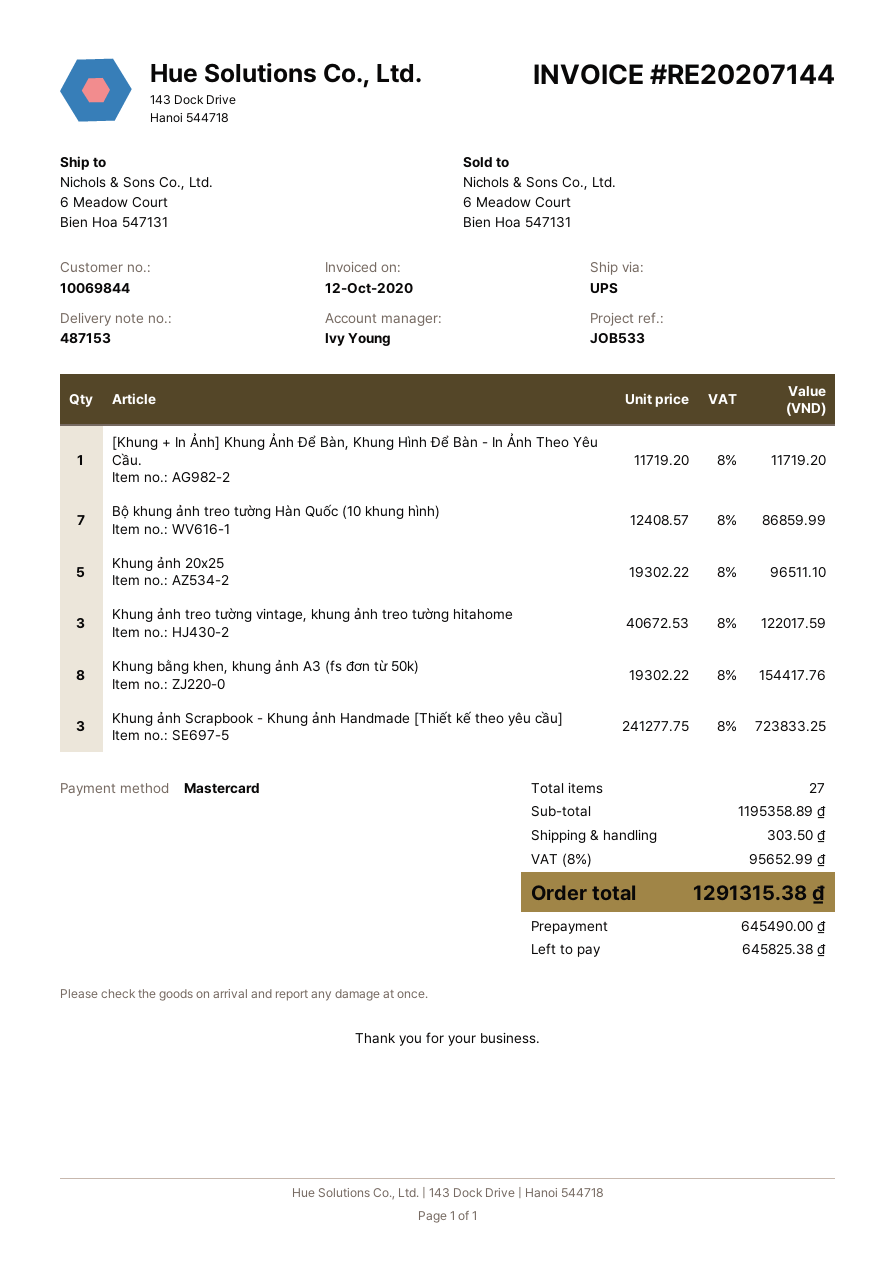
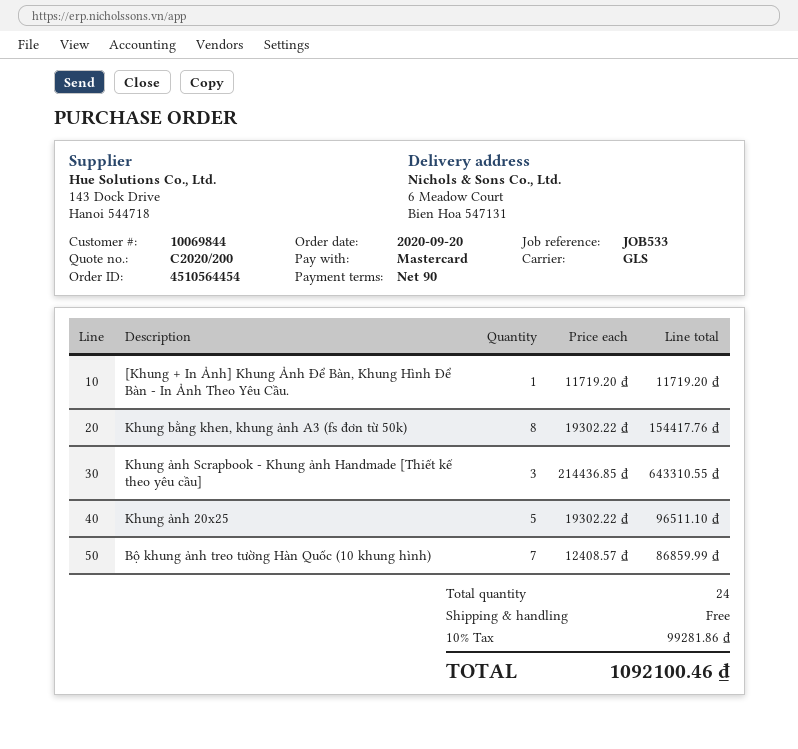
shipping method: UPS -> GLS
Khung ảnh treo tường vintage, khung ảnh treo tường hitahome: 3 x 40672.53 = 122017.59 -> none
Khung ảnh Scrapbook - Khung ảnh Handmade [Thiết kế theo yêu cầu]: 3 x 241277.75 = 723833.25 -> 3 x 214436.85 = 643310.55
total quantity: 27 -> 24
shipping: 303.50 -> 0.00
tax: 8% = 95652.99 -> 10% = 99281.86
total: 1291315.38 -> 1092100.46

